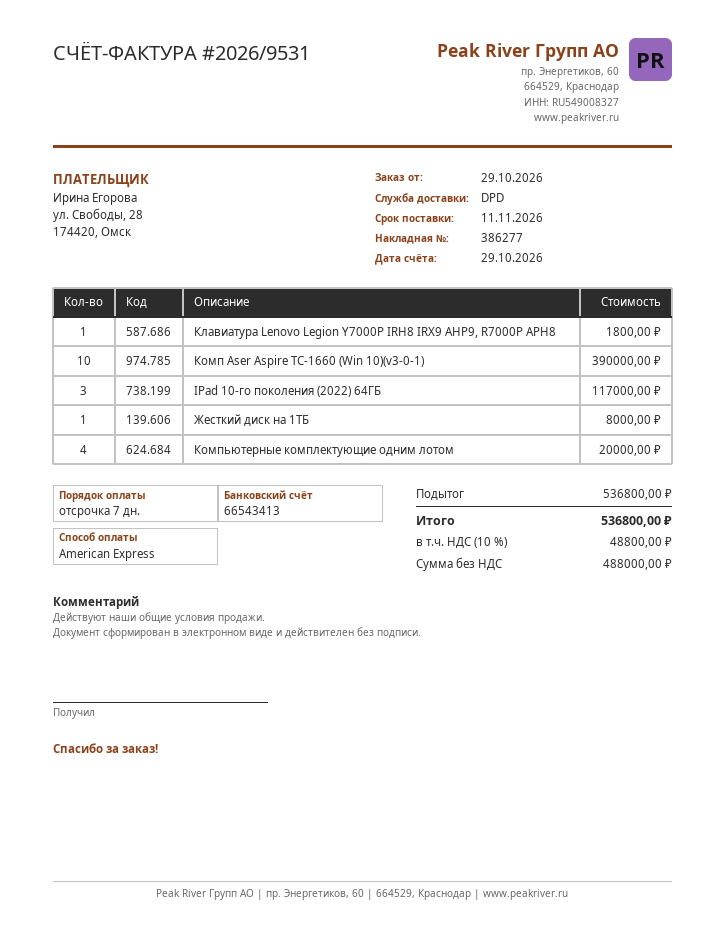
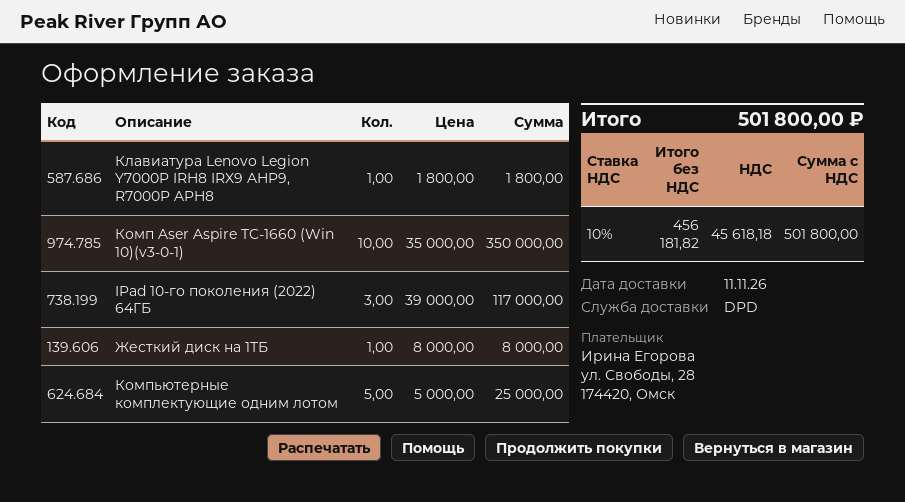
Комп Aser Aspire TC-1660 (Win 10)(v3-0-1): 10 for 390000.00 -> 10 for 350000.00
Компьютерные комплектующие одним лотом: 4 for 20000.00 -> 5 for 25000.00
net: 488000.00 -> 456181.82
tax: 10% = 48800.00 -> 10% = 45618.18
total: 536800.00 -> 501800.00

